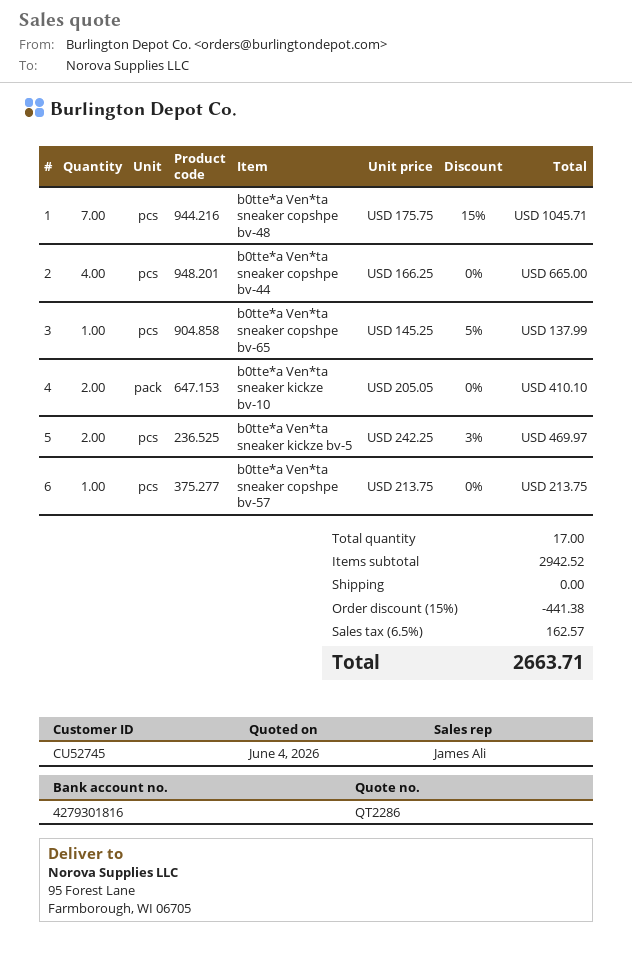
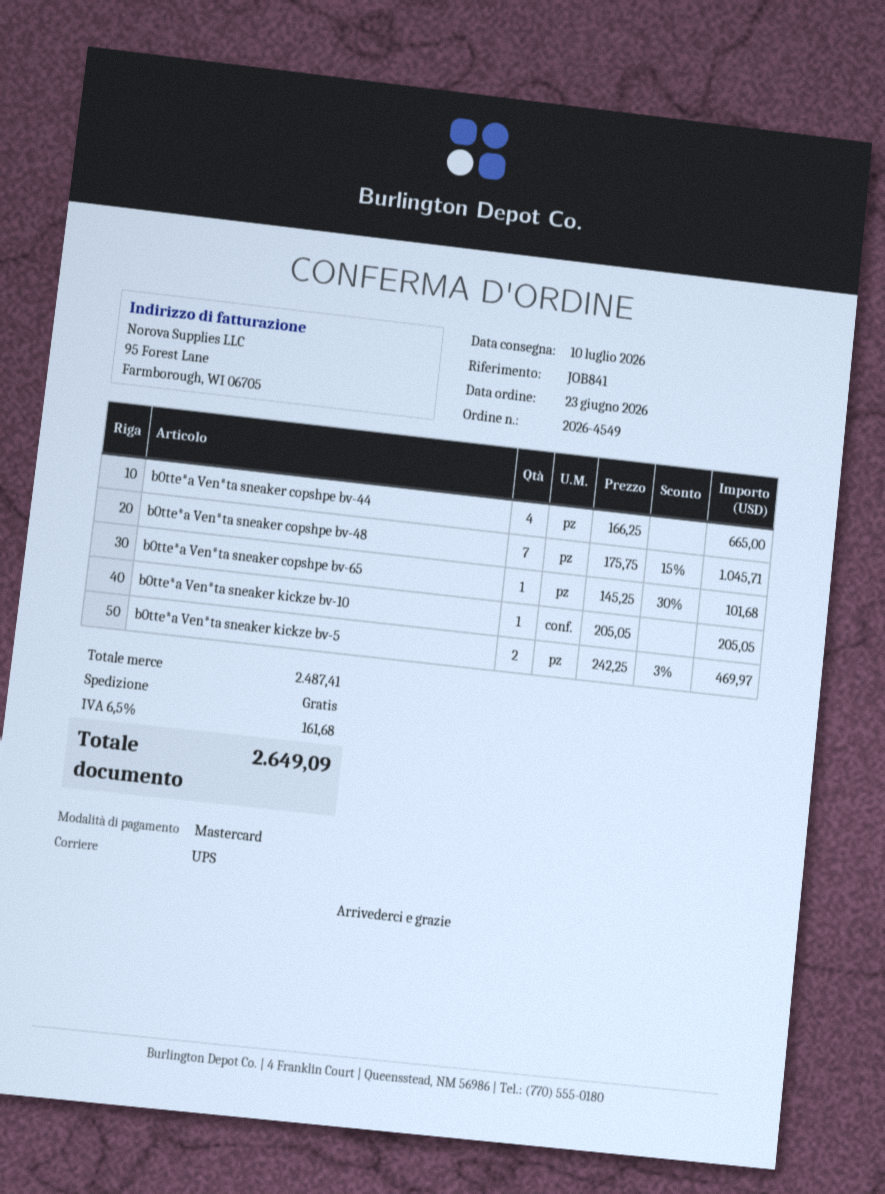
b0tte*a Ven*ta sneaker copshpe bv-65: 1 x 145.25 - 5% = 137.99 -> 1 x 145.25 - 30% = 101.68
b0tte*a Ven*ta sneaker kickze bv-10: 2 x 205.05 = 410.10 -> 1 x 205.05 = 205.05
b0tte*a Ven*ta sneaker copshpe bv-57: 1 x 213.75 = 213.75 -> none
subtotal: 2942.52 -> 2487.41
discount: 15% = 441.38 -> none
tax: 6.5% = 162.57 -> 6.5% = 161.68
total: 2663.71 -> 2649.09

